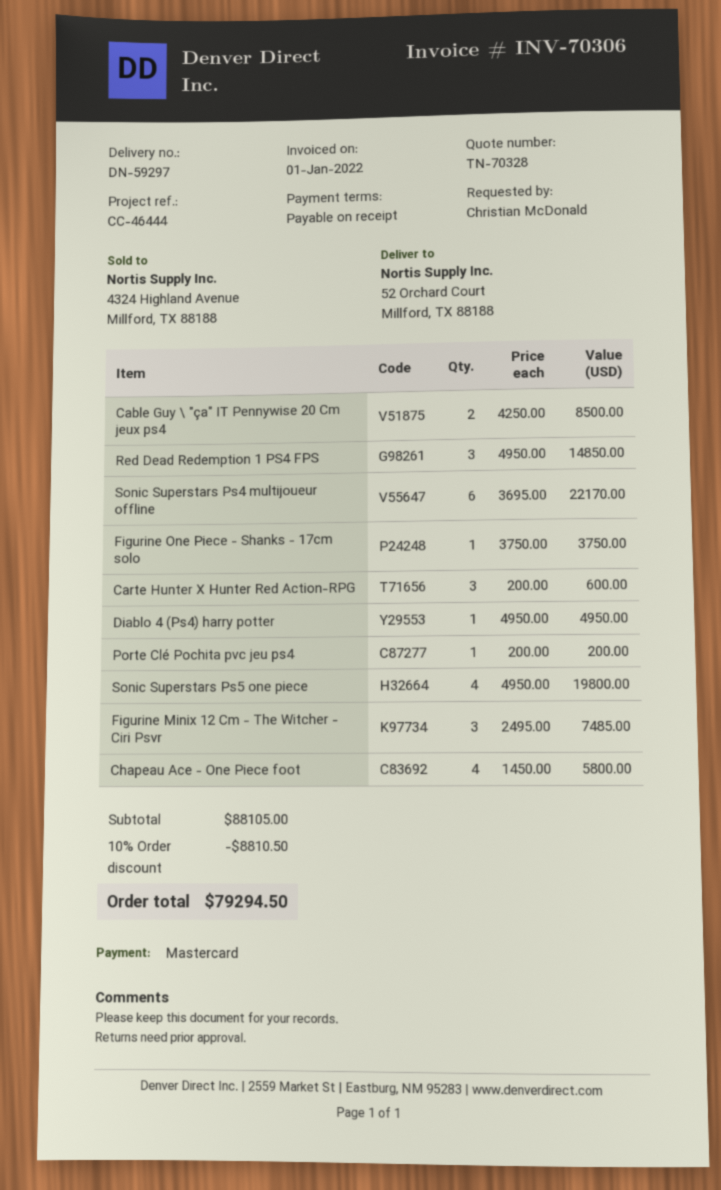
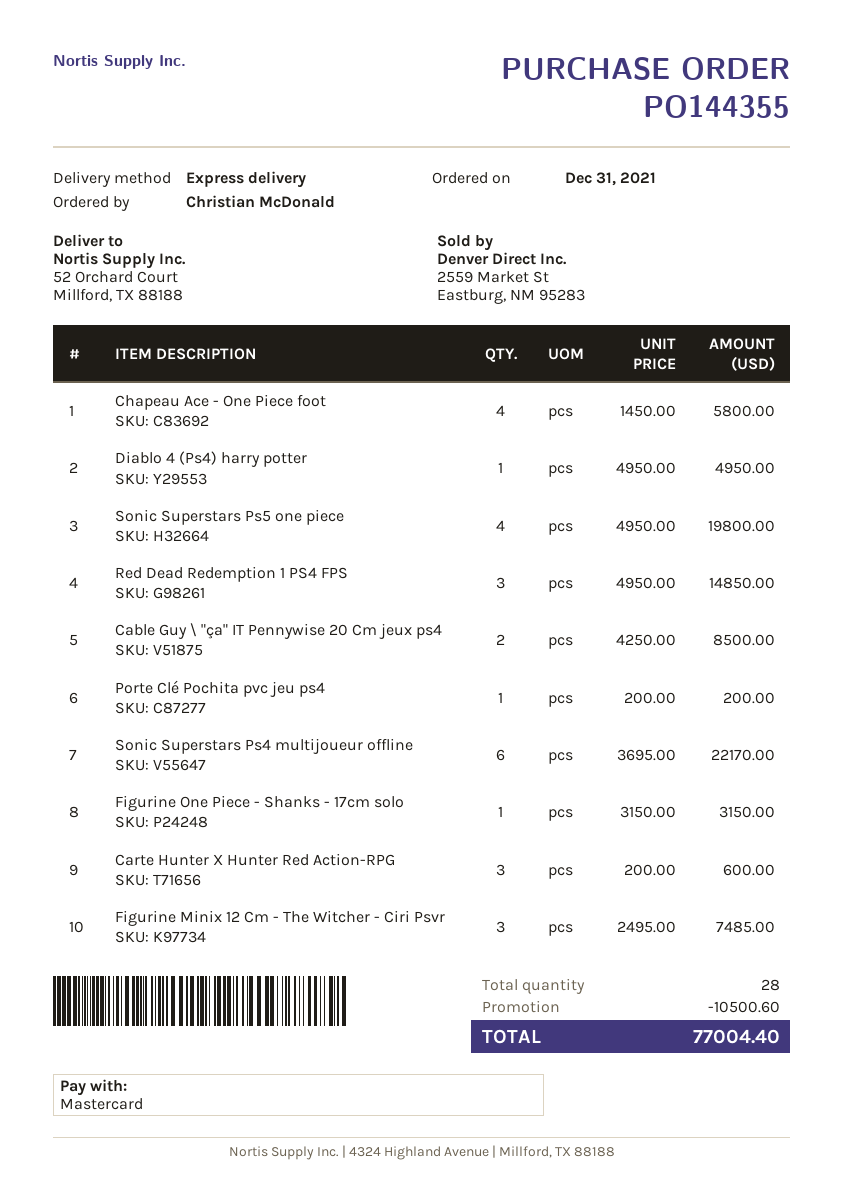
Figurine One Piece - Shanks - 17cm solo: 1 x 3750.00 = 3750.00 -> 1 x 3150.00 = 3150.00
discount: 8810.50 -> 10500.60
total: 79294.50 -> 77004.40

